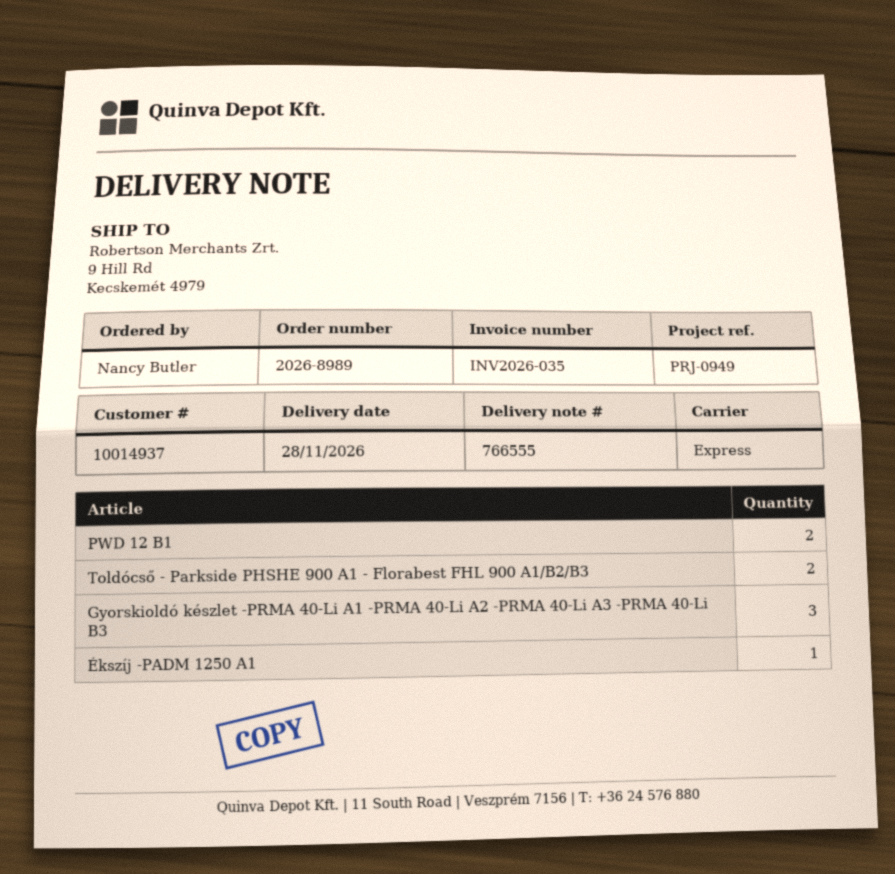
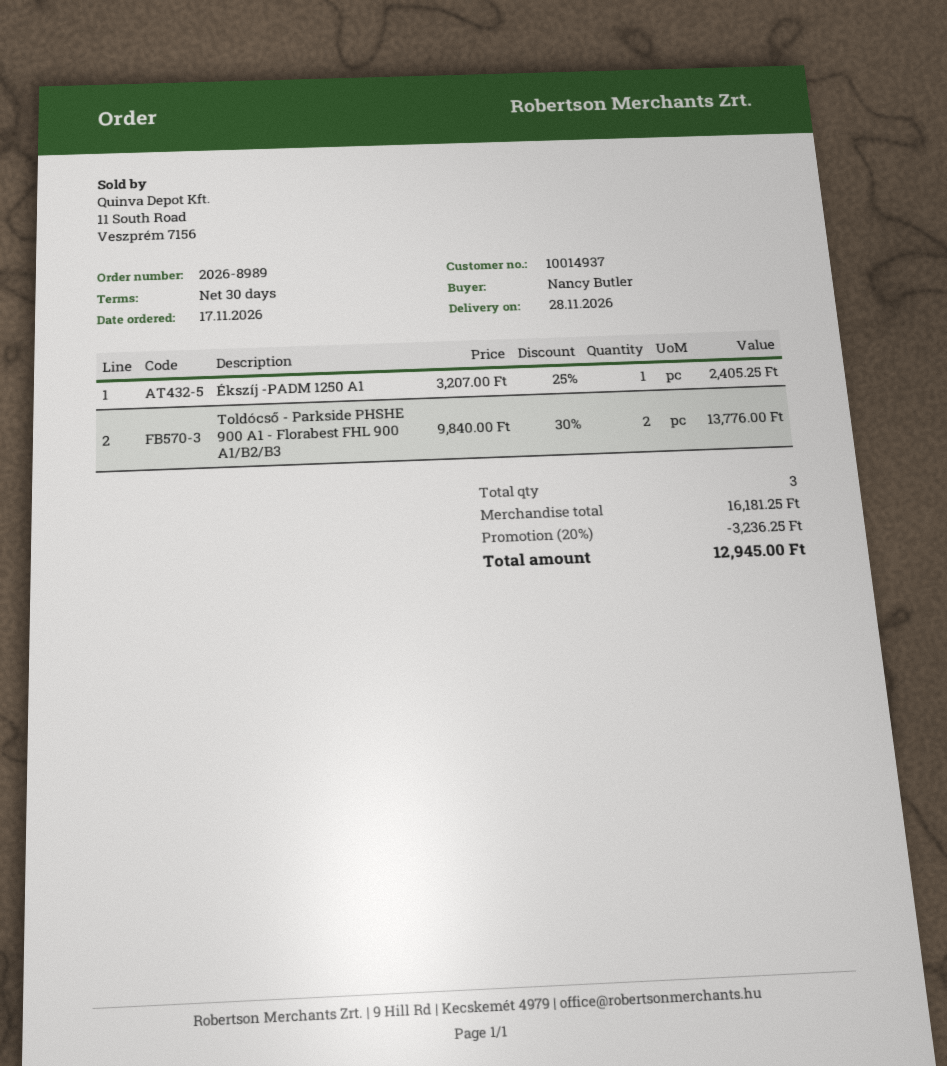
PWD 12 B1: 2 -> none
Gyorskioldó készlet -PRMA 40-Li A1 -PRMA 40-Li A2 -PRMA 40-Li A3 -PRMA 40-Li B3: 3 -> none

